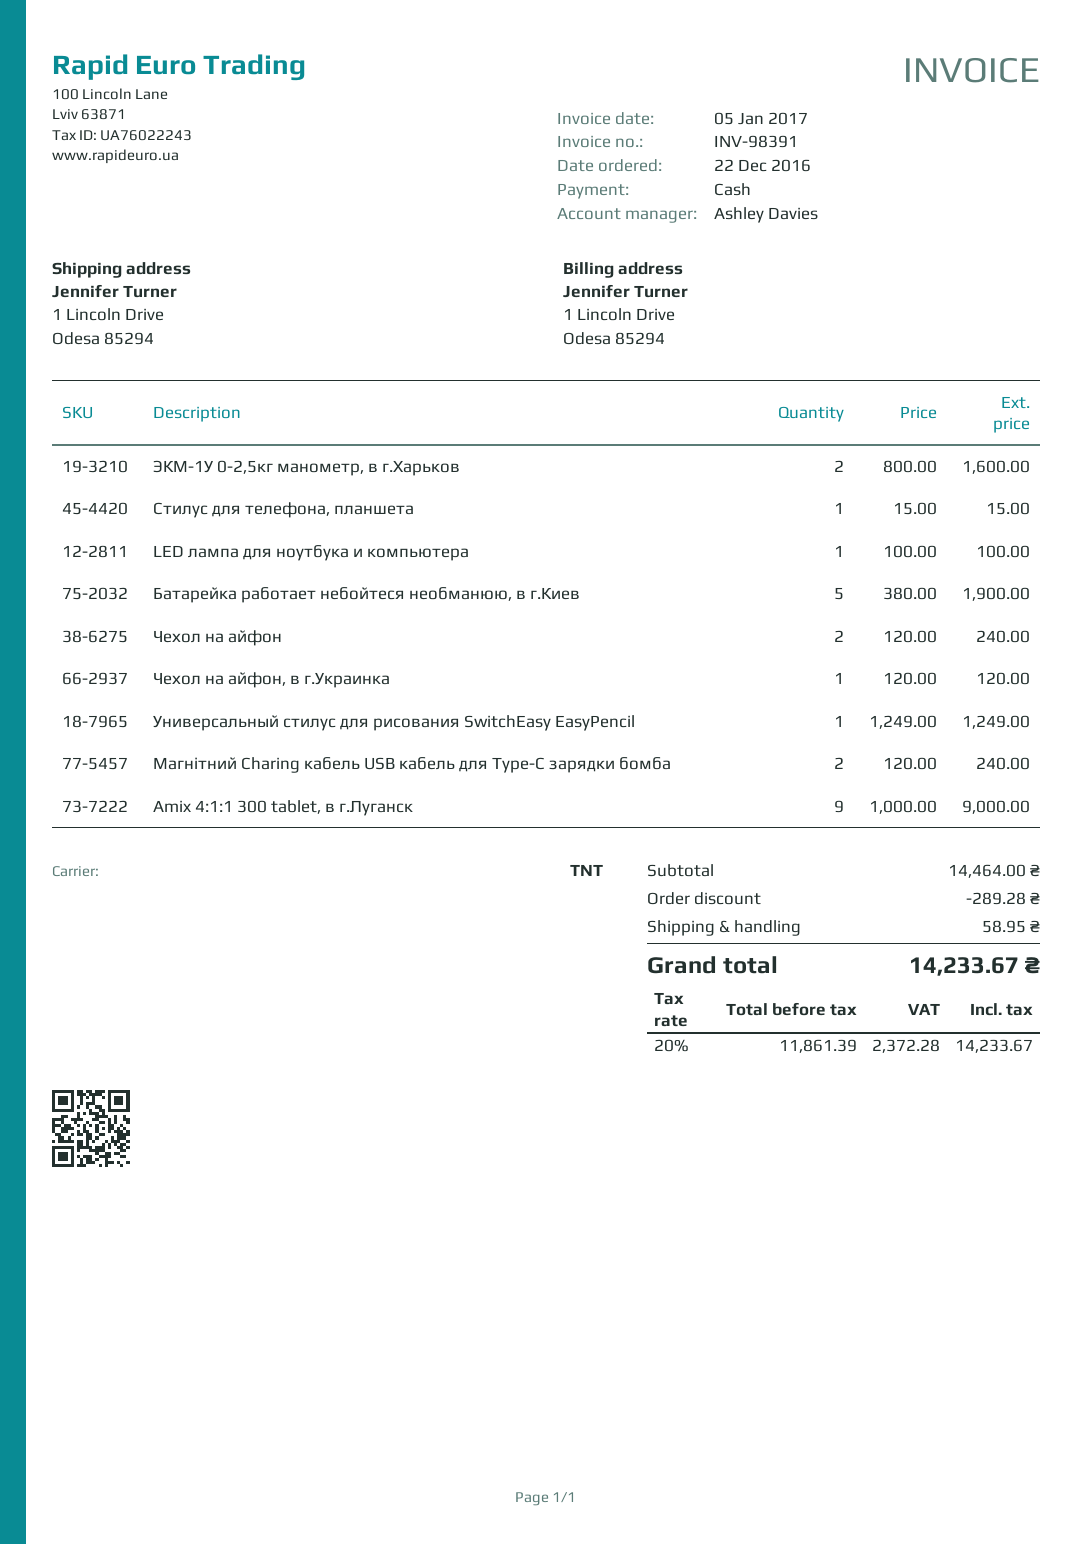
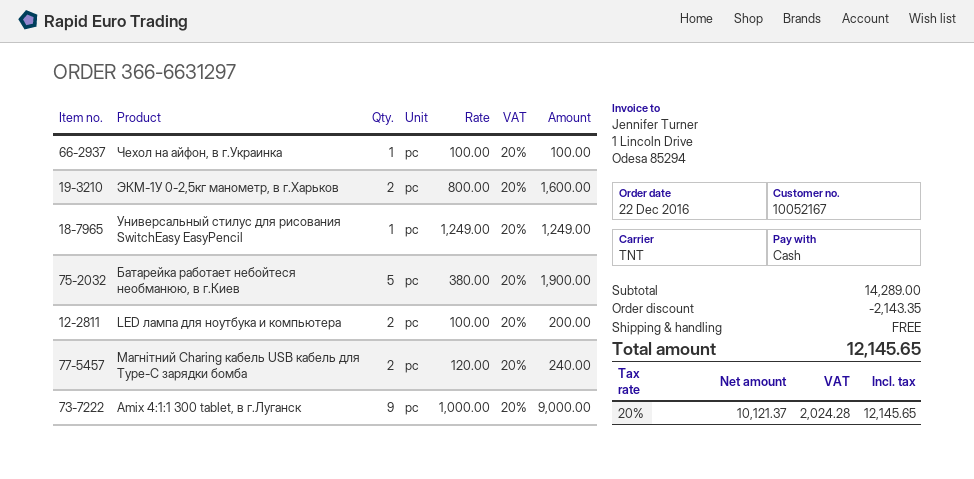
Стилус для телефона, планшета: 1 x 15.00 = 15.00 -> none
LED лампа для ноутбука и компьютера: 1 x 100.00 = 100.00 -> 2 x 100.00 = 200.00
Чехол на айфон: 2 x 120.00 = 240.00 -> none
Чехол на айфон, в г.Украинка: 1 x 120.00 = 120.00 -> 1 x 100.00 = 100.00
subtotal: 14464.00 -> 14289.00
discount: 289.28 -> 2143.35
shipping: 58.95 -> 0.00
net: 11861.39 -> 10121.37
tax: 20% = 2372.28 -> 20% = 2024.28
total: 14233.67 -> 12145.65

